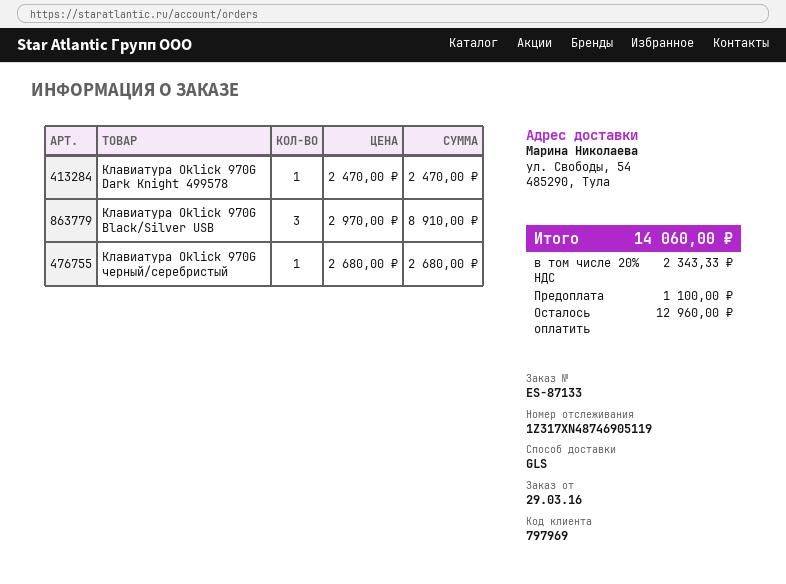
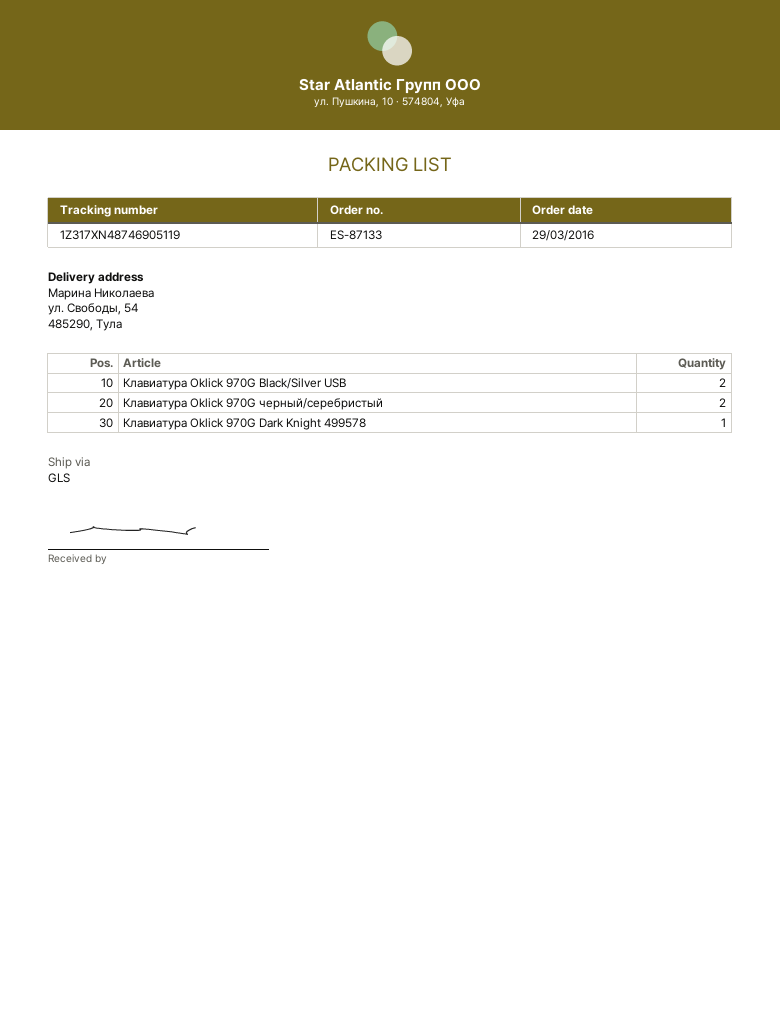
Клавиатура Oklick 970G Black/Silver USB: 3 -> 2
Клавиатура Oklick 970G черный/серебристый: 1 -> 2

